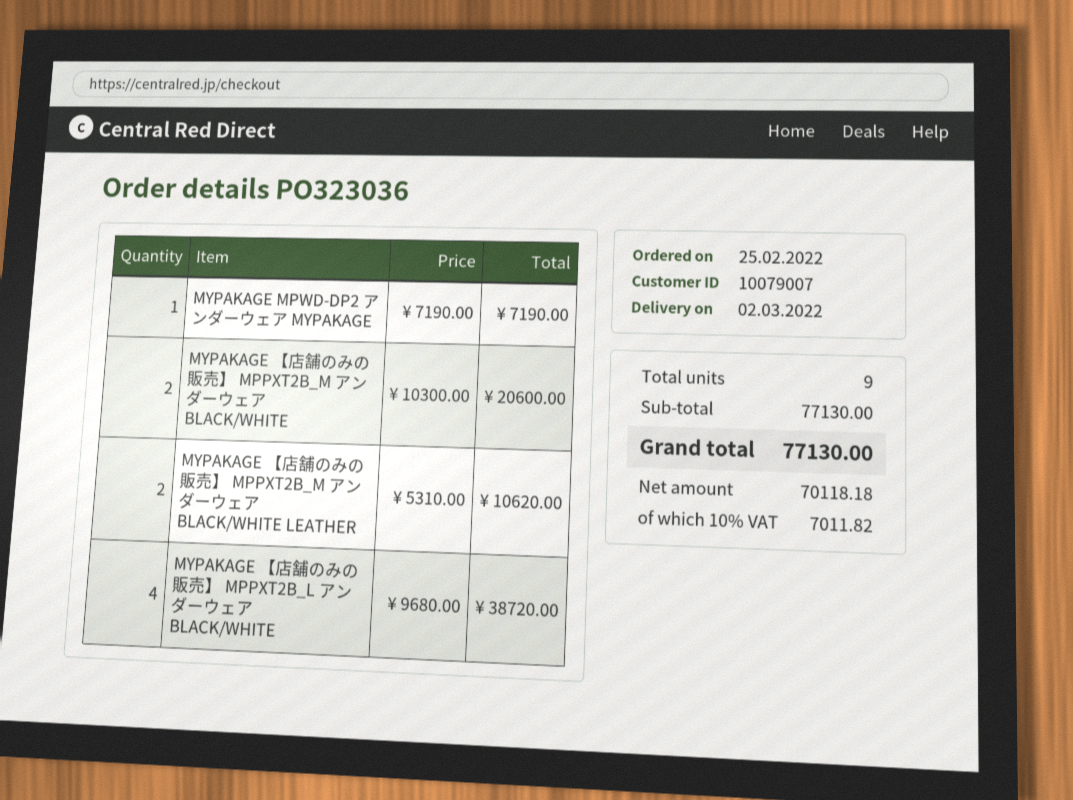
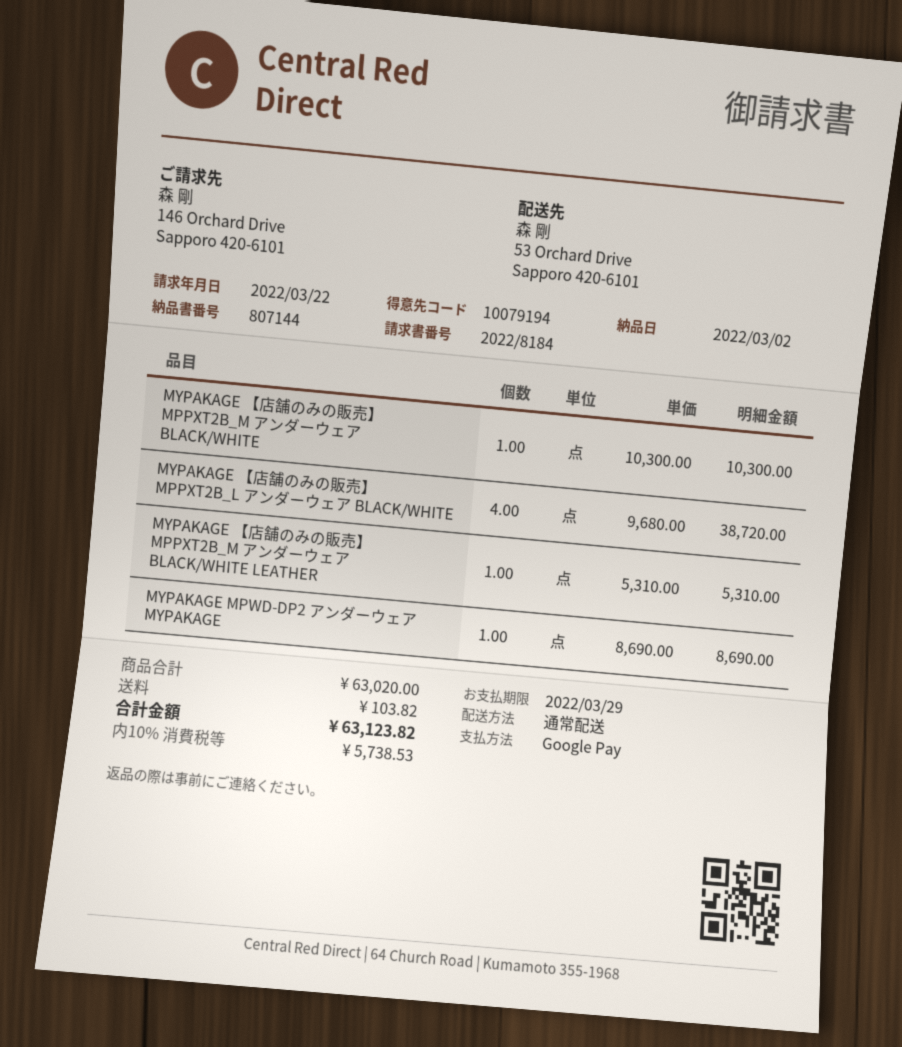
customer number: 10079007 -> 10079194
MYPAKAGE MPWD-DP2 アンダーウェア MYPAKAGE: 1 x 7190.00 = 7190.00 -> 1 x 8690.00 = 8690.00
MYPAKAGE 【店舗のみの販売】 MPPXT2B_M アンダーウェア BLACK/WHITE: 2 x 10300.00 = 20600.00 -> 1 x 10300.00 = 10300.00
MYPAKAGE 【店舗のみの販売】 MPPXT2B_M アンダーウェア BLACK/WHITE LEATHER: 2 x 5310.00 = 10620.00 -> 1 x 5310.00 = 5310.00
subtotal: 77130.00 -> 63020.00
shipping: none -> 103.82
tax: 10% = 7011.82 -> 10% = 5738.53
total: 77130.00 -> 63123.82

